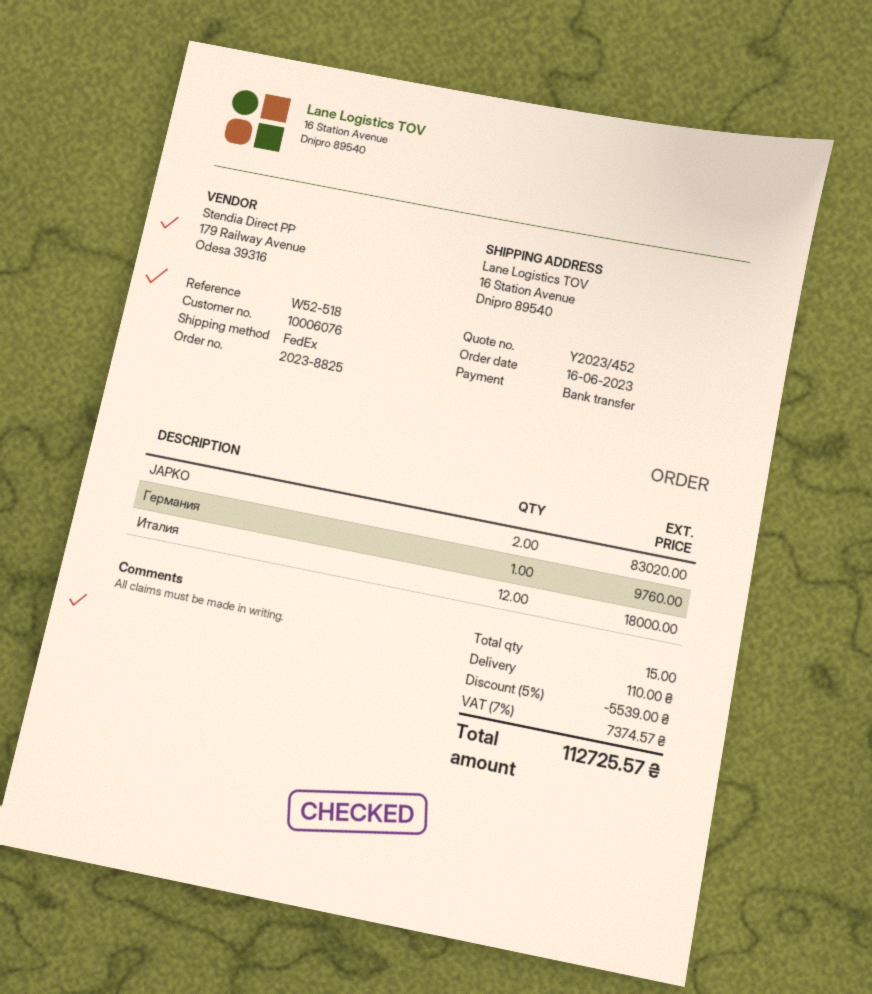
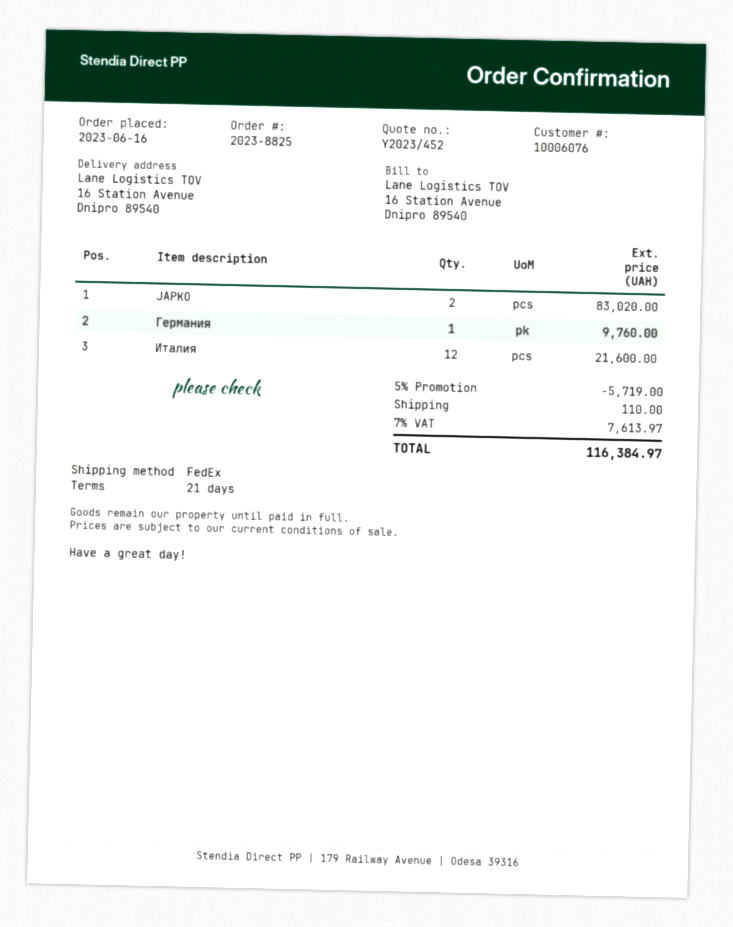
Италия: 12 for 18000.00 -> 12 for 21600.00
discount: 5% = 5539.00 -> 5% = 5719.00
tax: 7% = 7374.57 -> 7% = 7613.97
total: 112725.57 -> 116384.97

